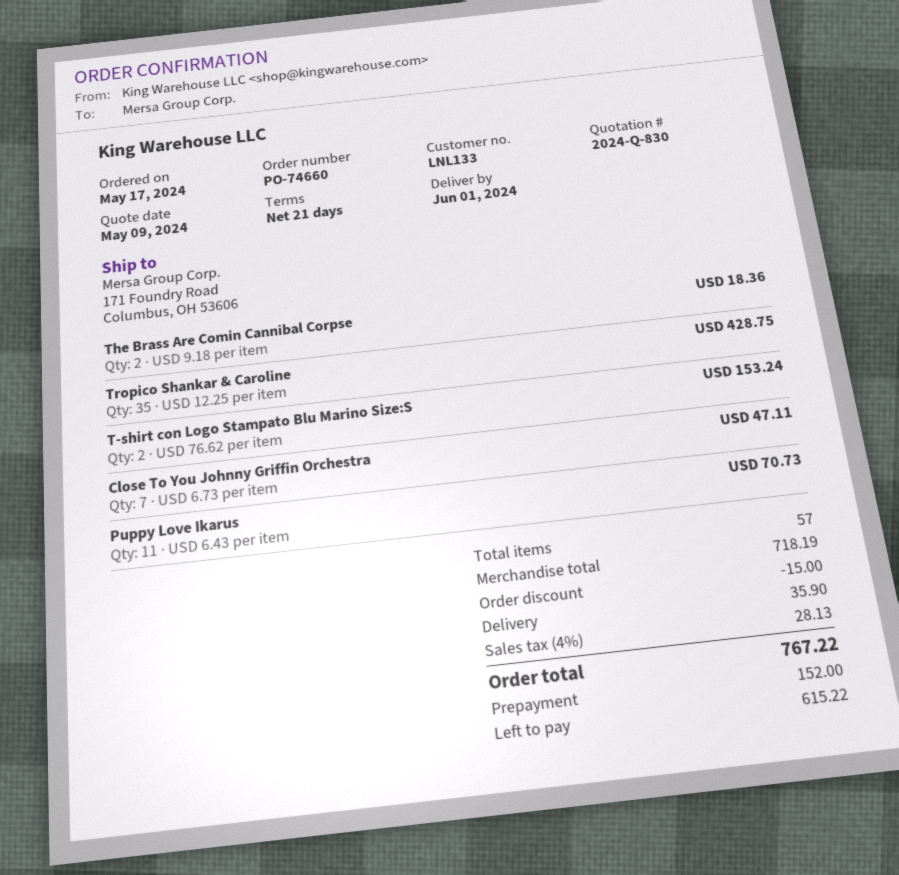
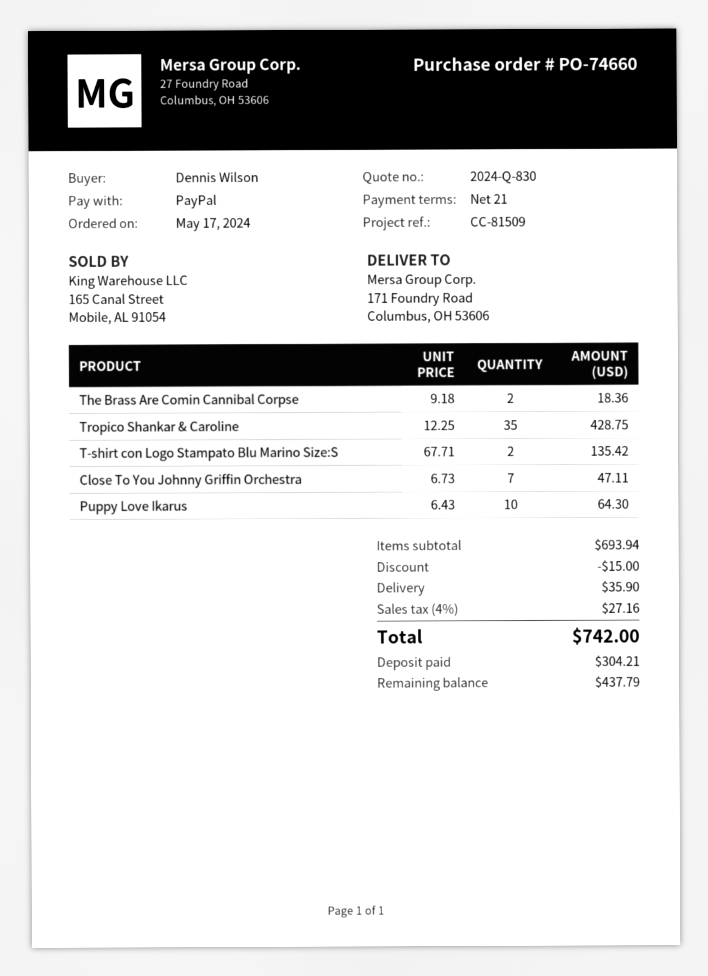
T-shirt con Logo Stampato Blu Marino Size:S: 2 x 76.62 = 153.24 -> 2 x 67.71 = 135.42
Puppy Love Ikarus: 11 x 6.43 = 70.73 -> 10 x 6.43 = 64.30
subtotal: 718.19 -> 693.94
tax: 4% = 28.13 -> 4% = 27.16
total: 767.22 -> 742.00
deposit: 152.00 -> 304.21
balance: 615.22 -> 437.79

